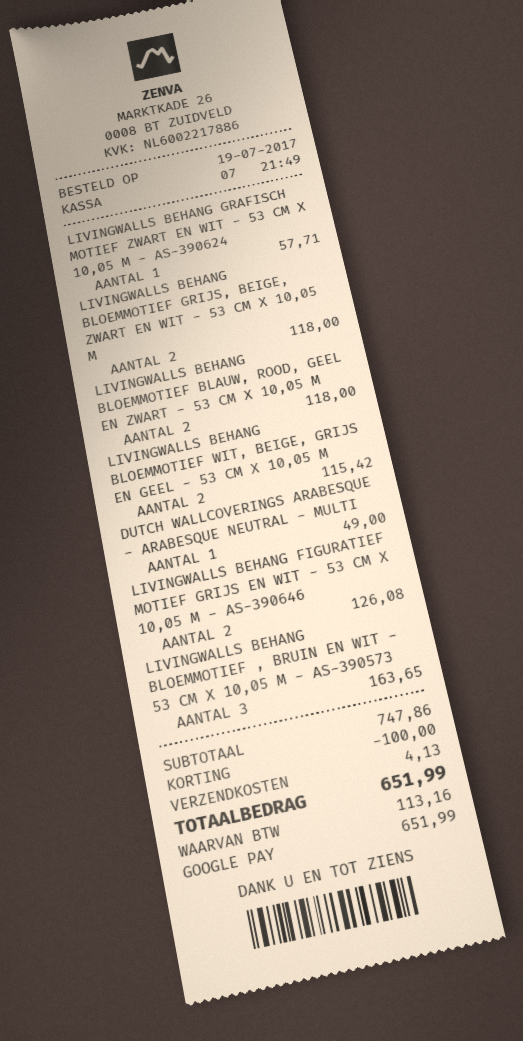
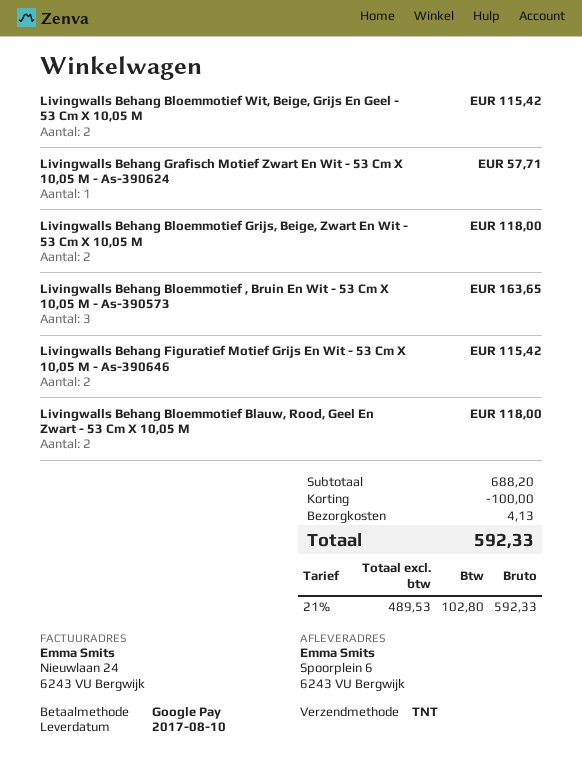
DUTCH WALLCOVERINGS ARABESQUE - ARABESQUE NEUTRAL - MULTI: 1 for 49.00 -> none
LIVINGWALLS BEHANG FIGURATIEF MOTIEF GRIJS EN WIT - 53 CM X 10,05 M - AS-390646: 2 for 126.08 -> 2 for 115.42
subtotal: 747.86 -> 688.20
tax: 113.16 -> 102.80
total: 651.99 -> 592.33

